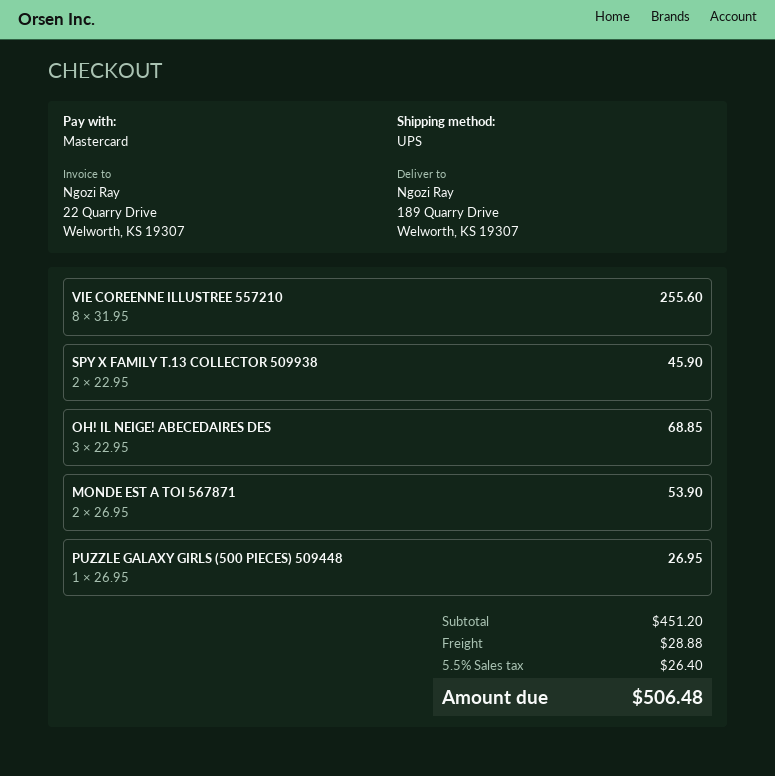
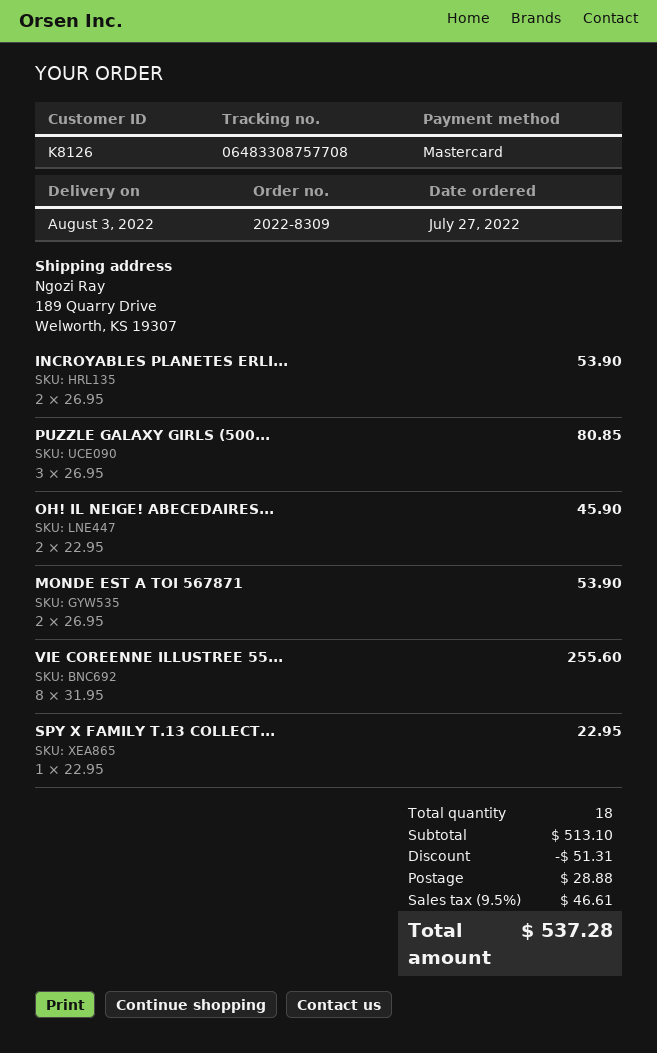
SPY X FAMILY T.13 COLLECTOR 509938: 2 x 22.95 = 45.90 -> 1 x 22.95 = 22.95
OH! IL NEIGE! ABECEDAIRES DES: 3 x 22.95 = 68.85 -> 2 x 22.95 = 45.90
PUZZLE GALAXY GIRLS (500 PIECES) 509448: 1 x 26.95 = 26.95 -> 3 x 26.95 = 80.85
INCROYABLES PLANETES ERLI...: none -> 2 x 26.95 = 53.90
subtotal: 451.20 -> 513.10
discount: none -> 51.31
tax: 5.5% = 26.40 -> 9.5% = 46.61
total: 506.48 -> 537.28

